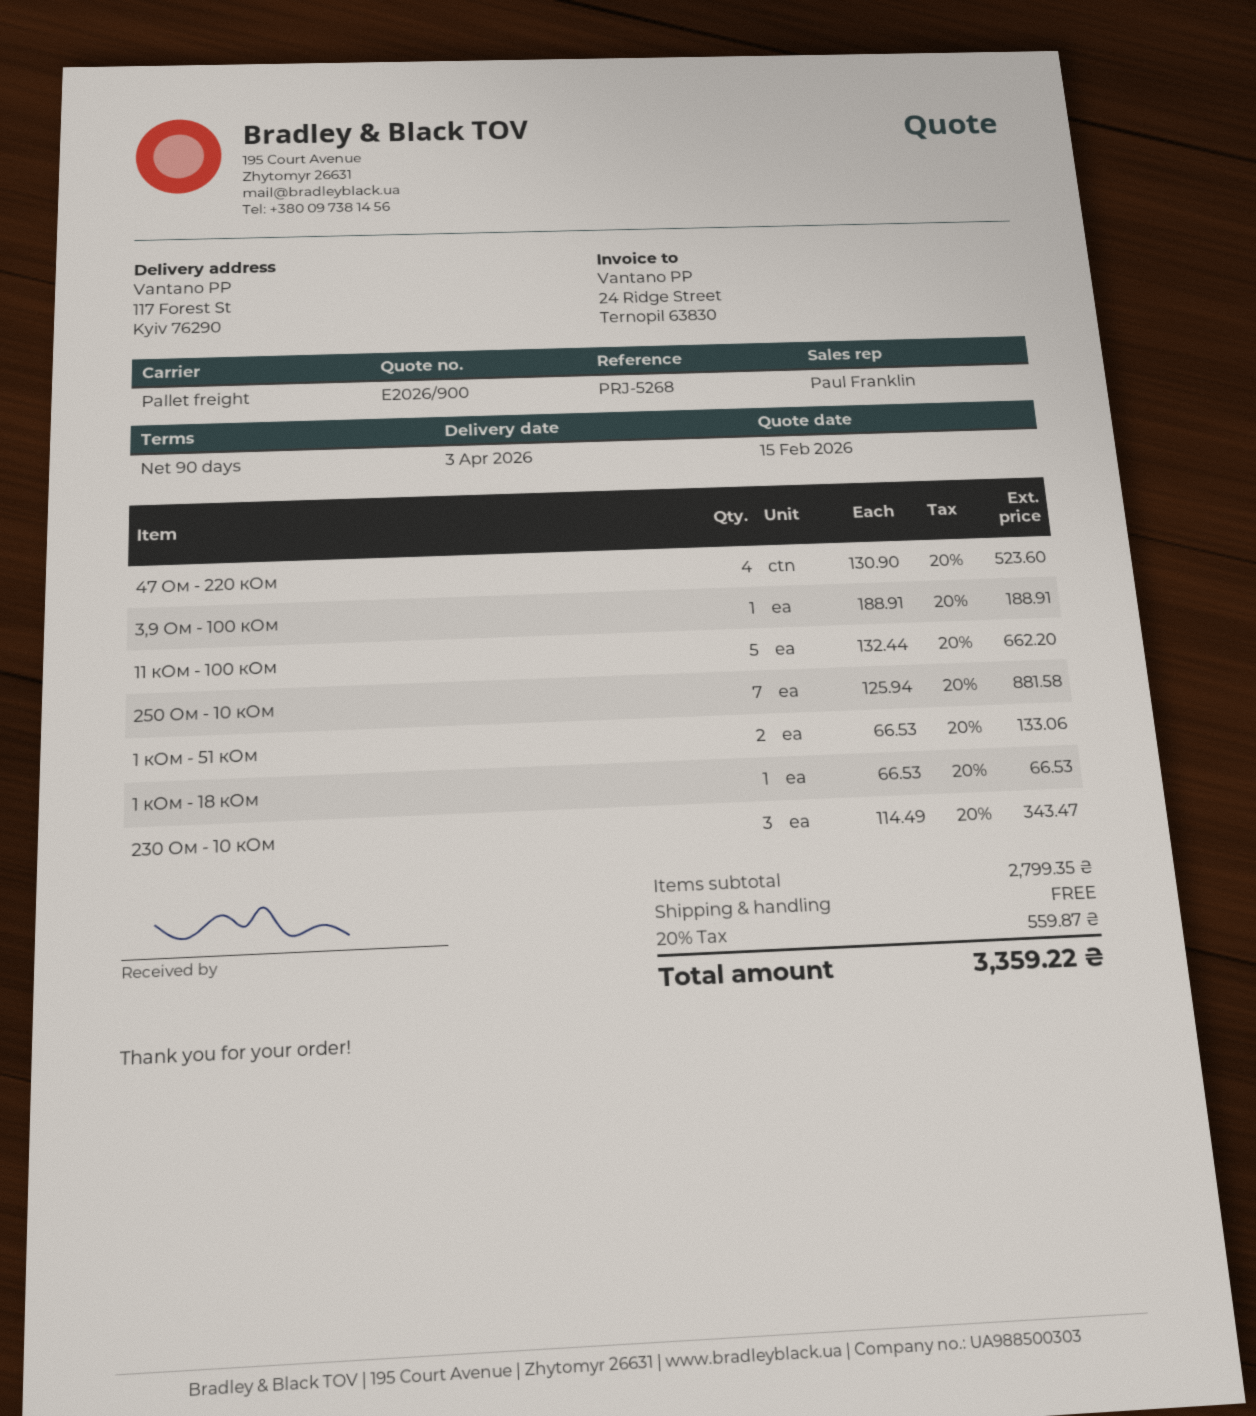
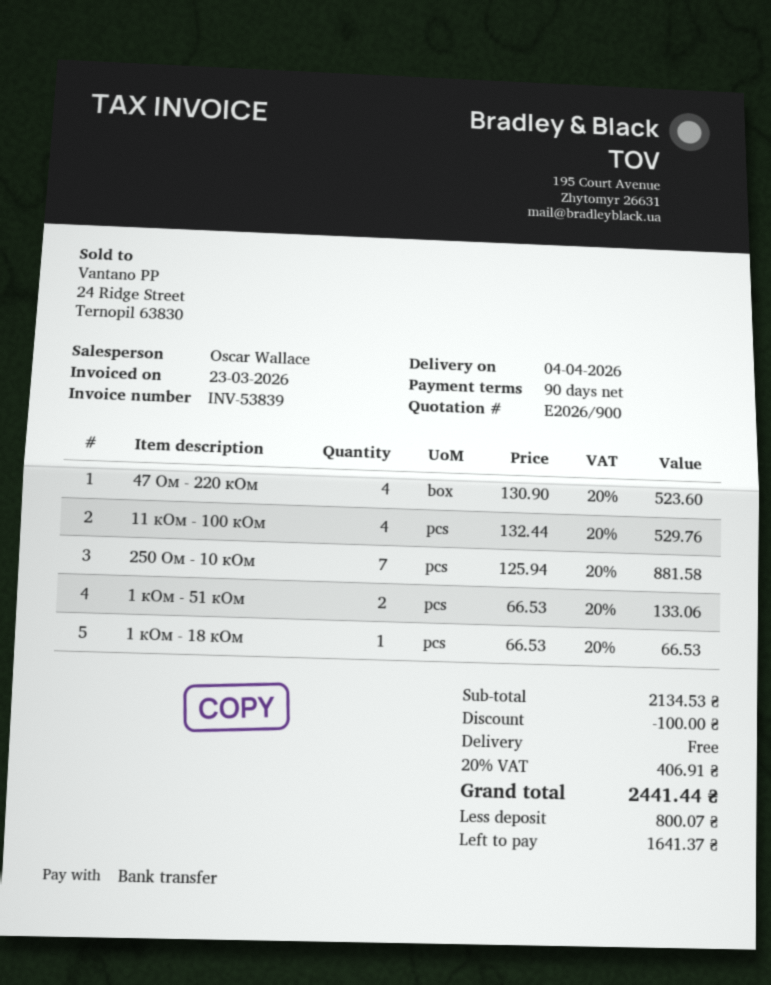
delivery date: 2026-04-03 -> 2026-04-04
sales rep: Paul Franklin -> Oscar Wallace
3,9 Ом - 100 кОм: 1 x 188.91 = 188.91 -> none
11 кОм - 100 кОм: 5 x 132.44 = 662.20 -> 4 x 132.44 = 529.76
230 Ом - 10 кОм: 3 x 114.49 = 343.47 -> none
subtotal: 2799.35 -> 2134.53
discount: none -> 100.00
tax: 20% = 559.87 -> 20% = 406.91
total: 3359.22 -> 2441.44

